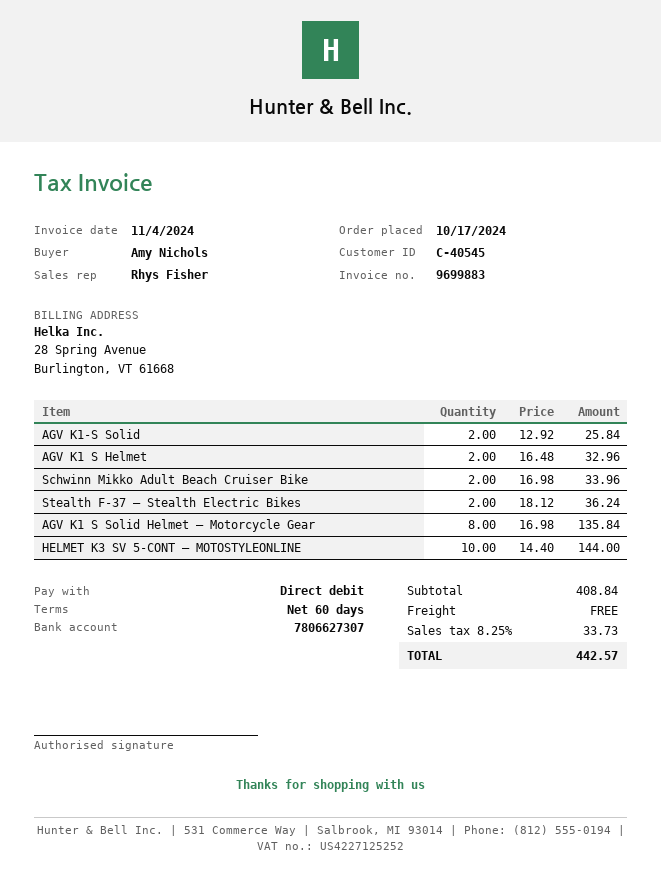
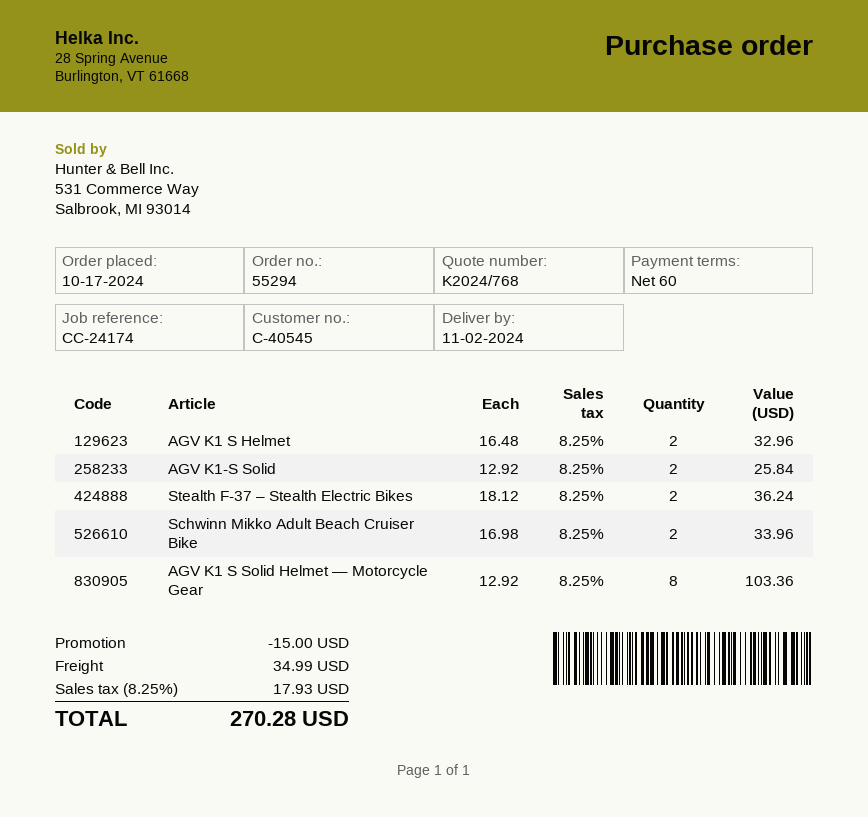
AGV K1 S Solid Helmet — Motorcycle Gear: 8 x 16.98 = 135.84 -> 8 x 12.92 = 103.36
HELMET K3 SV 5-CONT – MOTOSTYLEONLINE: 10 x 14.40 = 144.00 -> none
discount: none -> 15.00
shipping: 0.00 -> 34.99
tax: 8.25% = 33.73 -> 8.25% = 17.93
total: 442.57 -> 270.28

